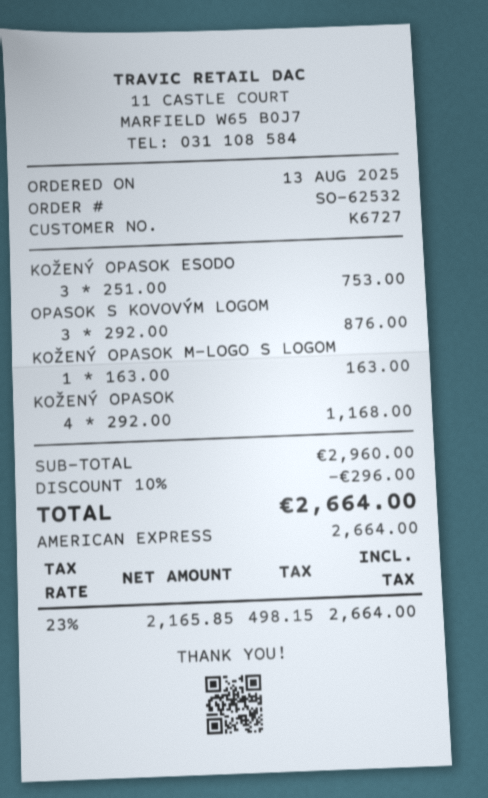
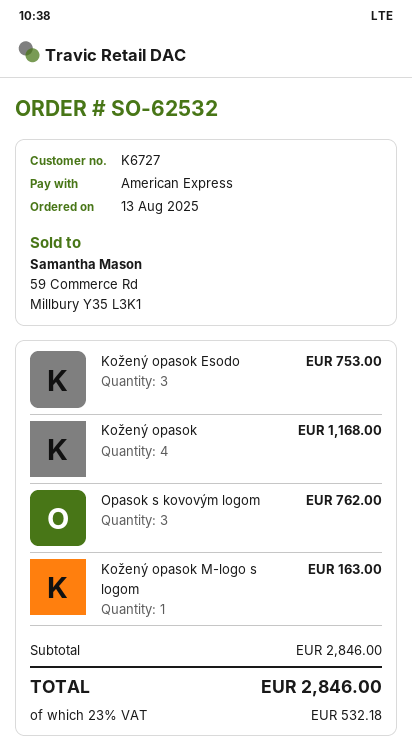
OPASOK S KOVOVÝM LOGOM: 3 for 876.00 -> 3 for 762.00
subtotal: 2960.00 -> 2846.00
discount: 10% = 296.00 -> none
tax: 23% = 498.15 -> 23% = 532.18
total: 2664.00 -> 2846.00

